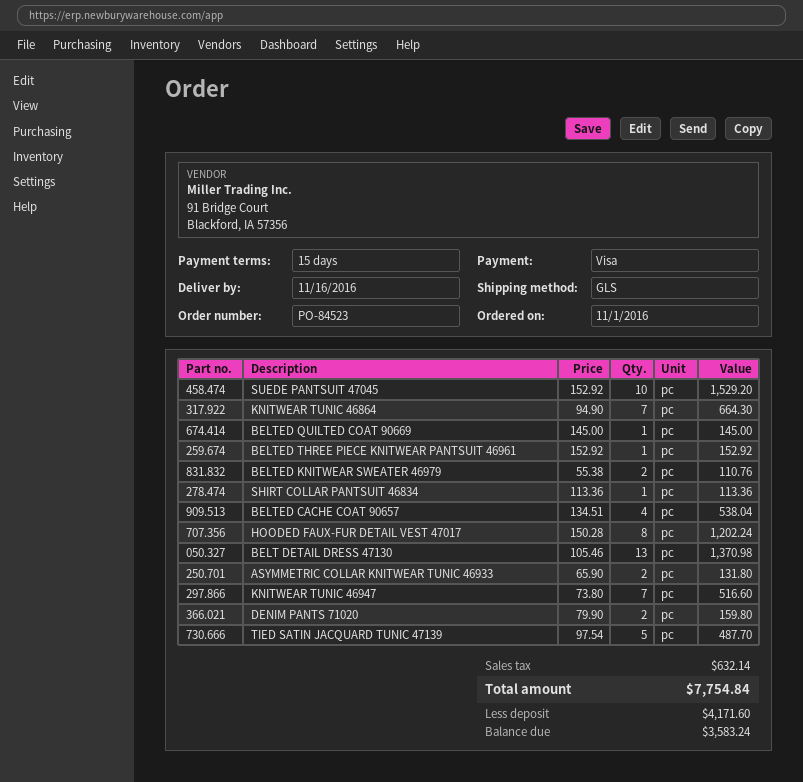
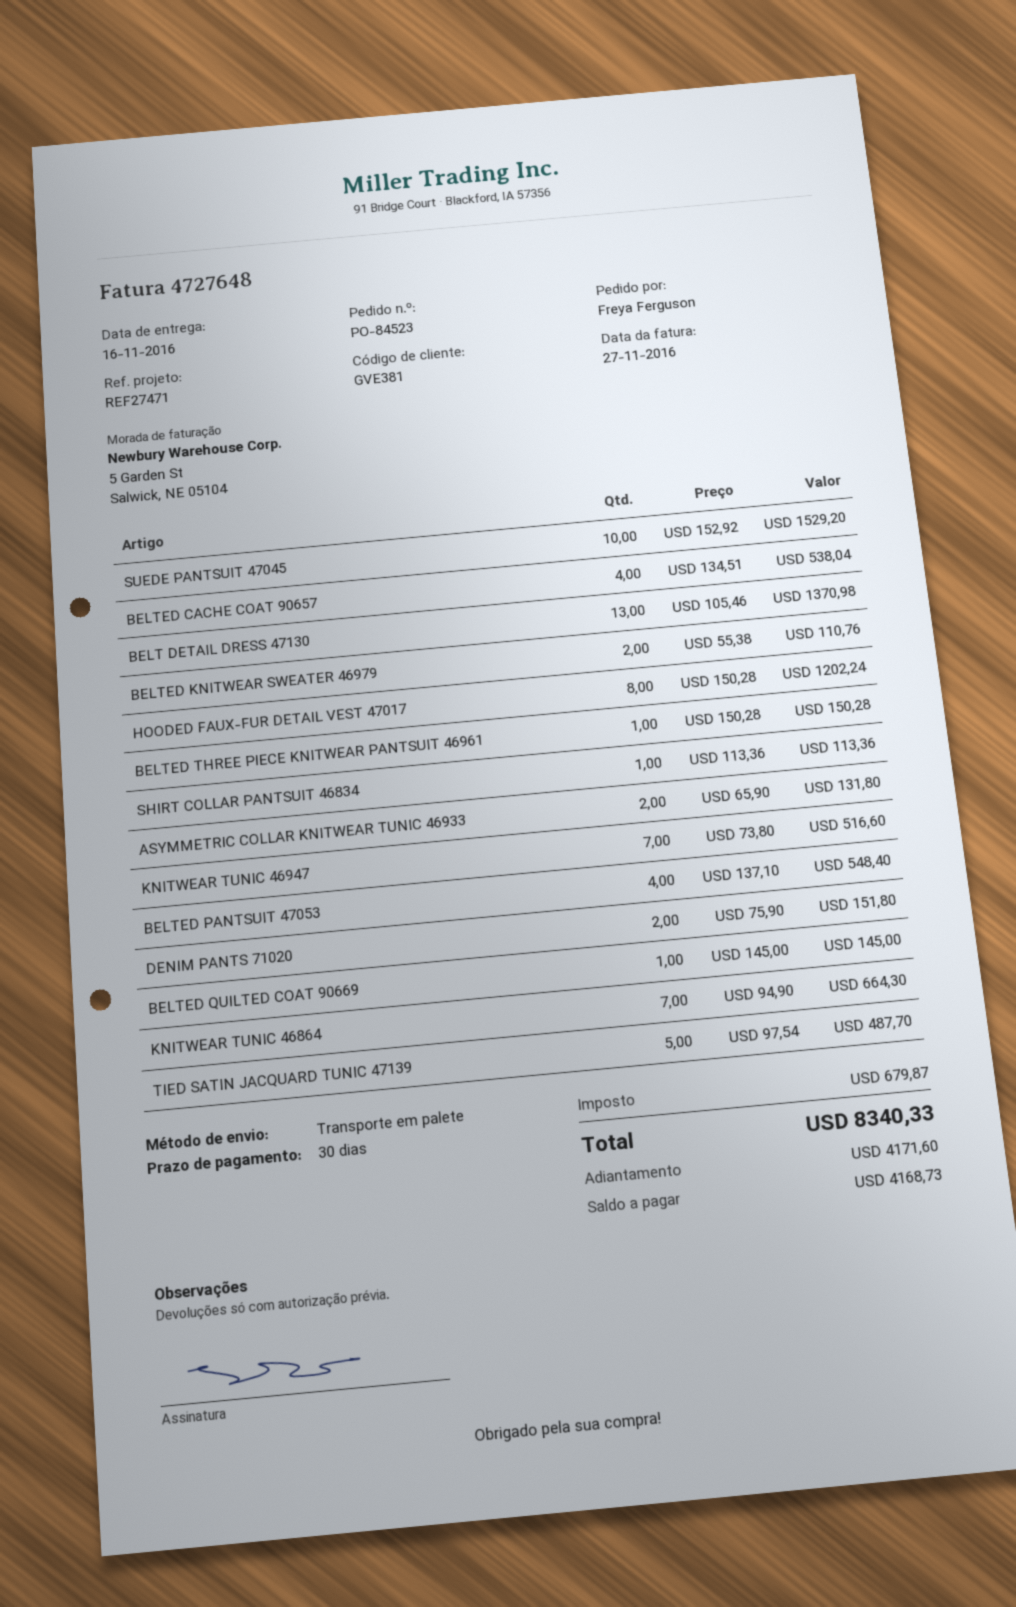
payment terms: 15 days -> 30 days
shipping method: GLS -> pallet freight
BELTED THREE PIECE KNITWEAR PANTSUIT 46961: 1 x 152.92 = 152.92 -> 1 x 150.28 = 150.28
DENIM PANTS 71020: 2 x 79.90 = 159.80 -> 2 x 75.90 = 151.80
BELTED PANTSUIT 47053: none -> 4 x 137.10 = 548.40
tax: 632.14 -> 679.87
total: 7754.84 -> 8340.33
balance: 3583.24 -> 4168.73

